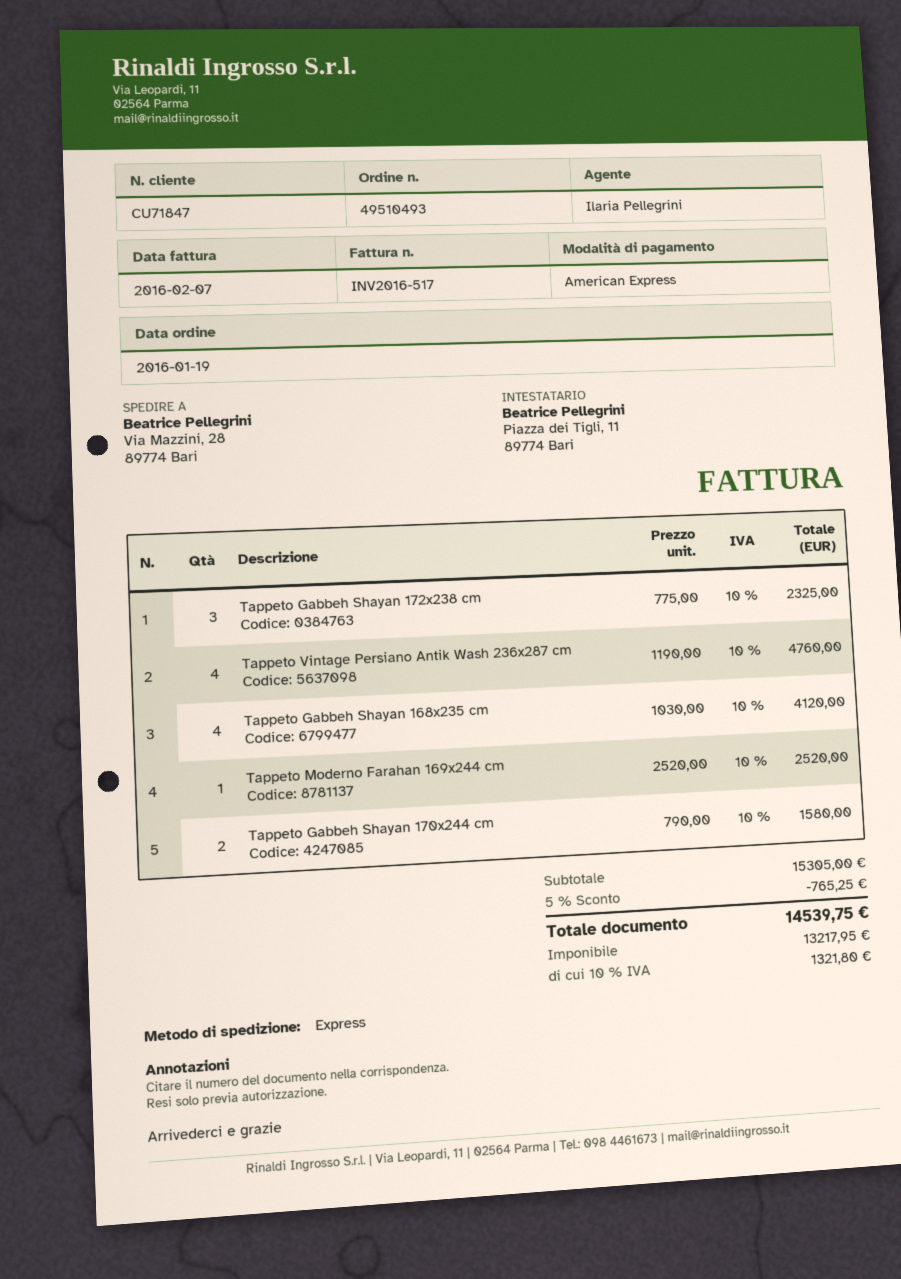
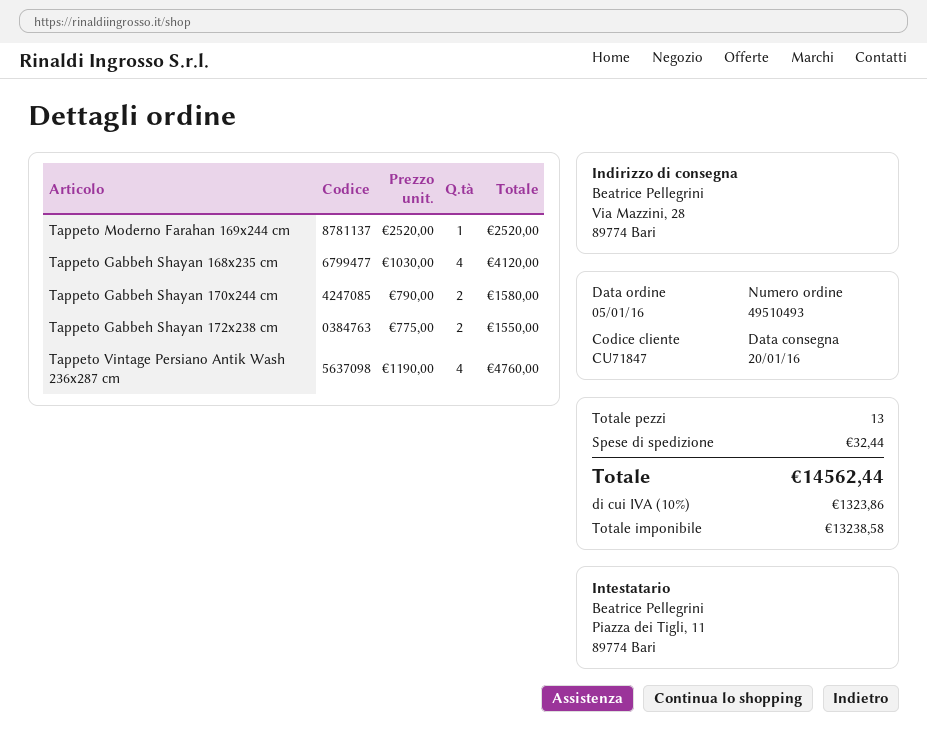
order date: 2016-01-19 -> 2016-01-05
Tappeto Gabbeh Shayan 172x238 cm: 3 x 775.00 = 2325.00 -> 2 x 775.00 = 1550.00
discount: 5% = 765.25 -> none
shipping: none -> 32.44
net: 13217.95 -> 13238.58
tax: 10% = 1321.80 -> 10% = 1323.86
total: 14539.75 -> 14562.44

